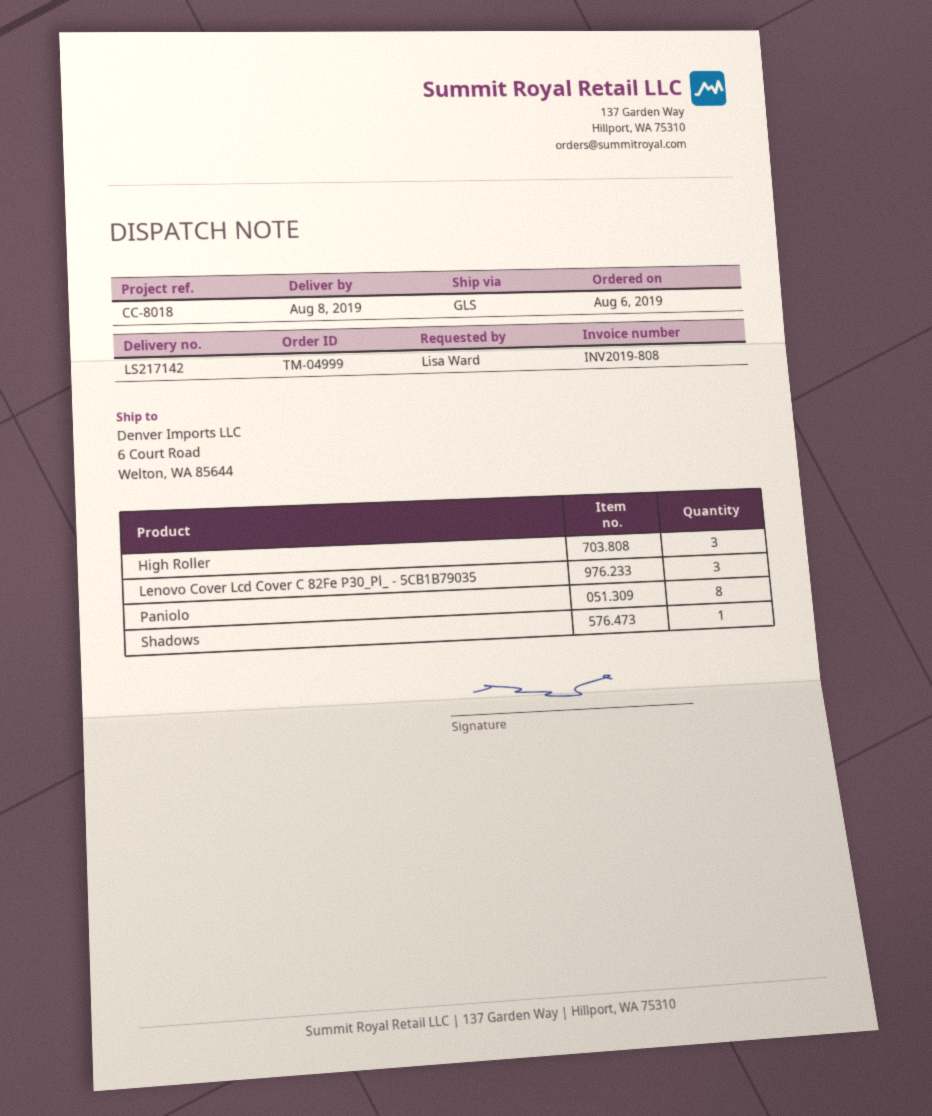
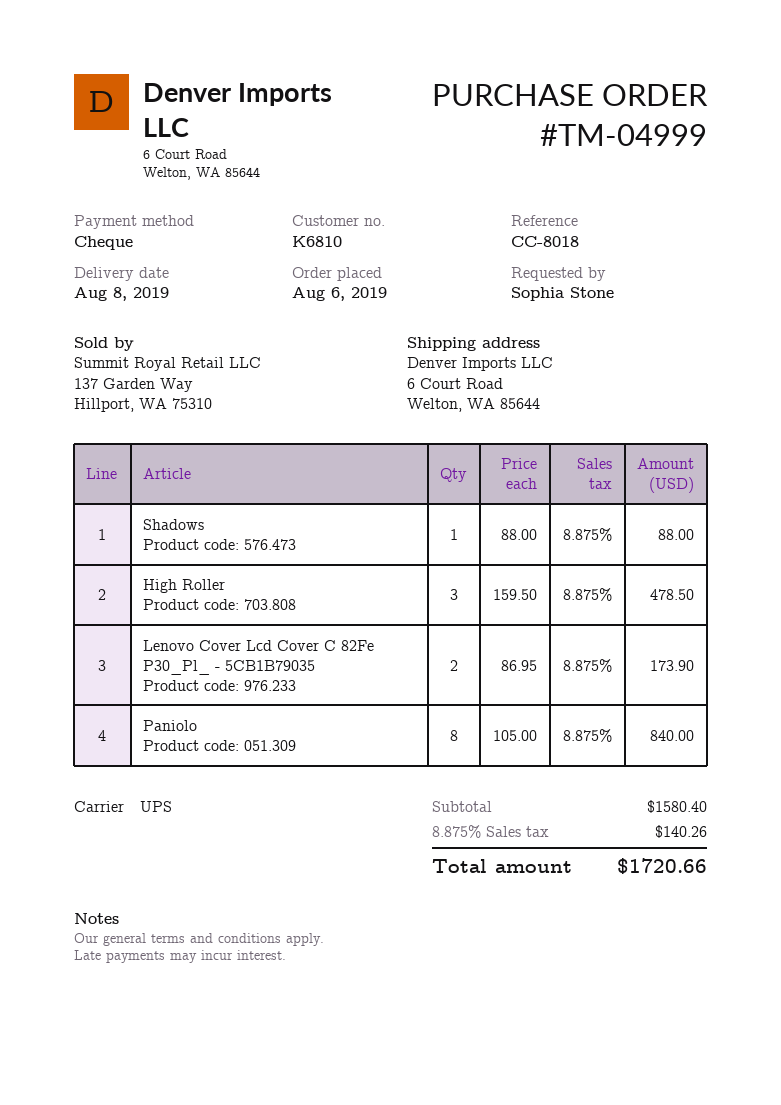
ordered by: Lisa Ward -> Sophia Stone
shipping method: GLS -> UPS
Lenovo Cover Lcd Cover C 82Fe P30_Pl_ - 5CB1B79035: 3 -> 2

